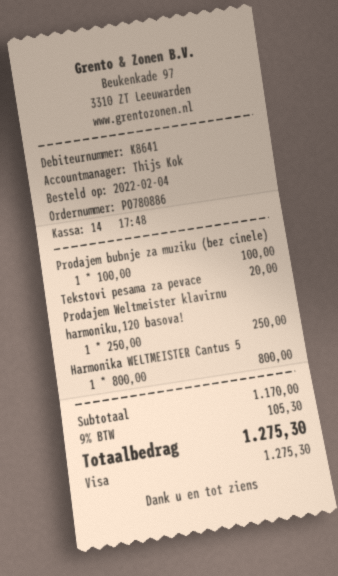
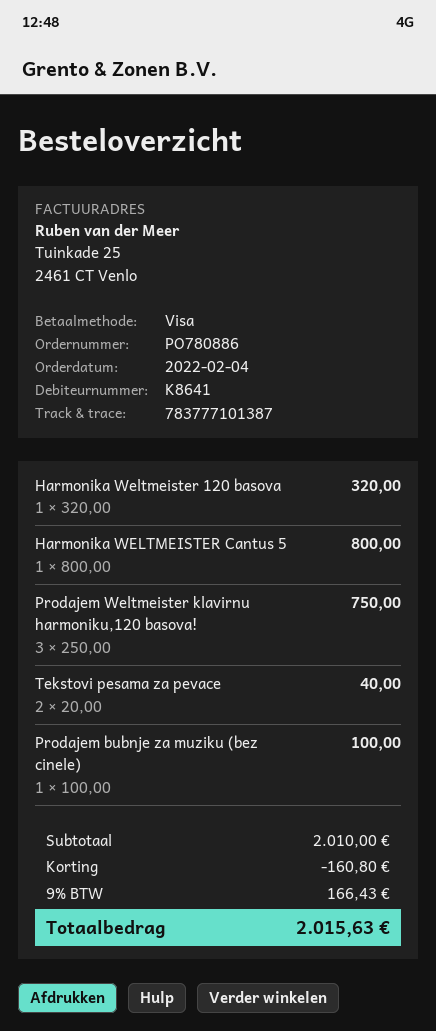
Tekstovi pesama za pevace: 1 x 20.00 = 20.00 -> 2 x 20.00 = 40.00
Prodajem Weltmeister klavirnu harmoniku,120 basova!: 1 x 250.00 = 250.00 -> 3 x 250.00 = 750.00
Harmonika Weltmeister 120 basova: none -> 1 x 320.00 = 320.00
subtotal: 1170.00 -> 2010.00
discount: none -> 160.80
tax: 9% = 105.30 -> 9% = 166.43
total: 1275.30 -> 2015.63

